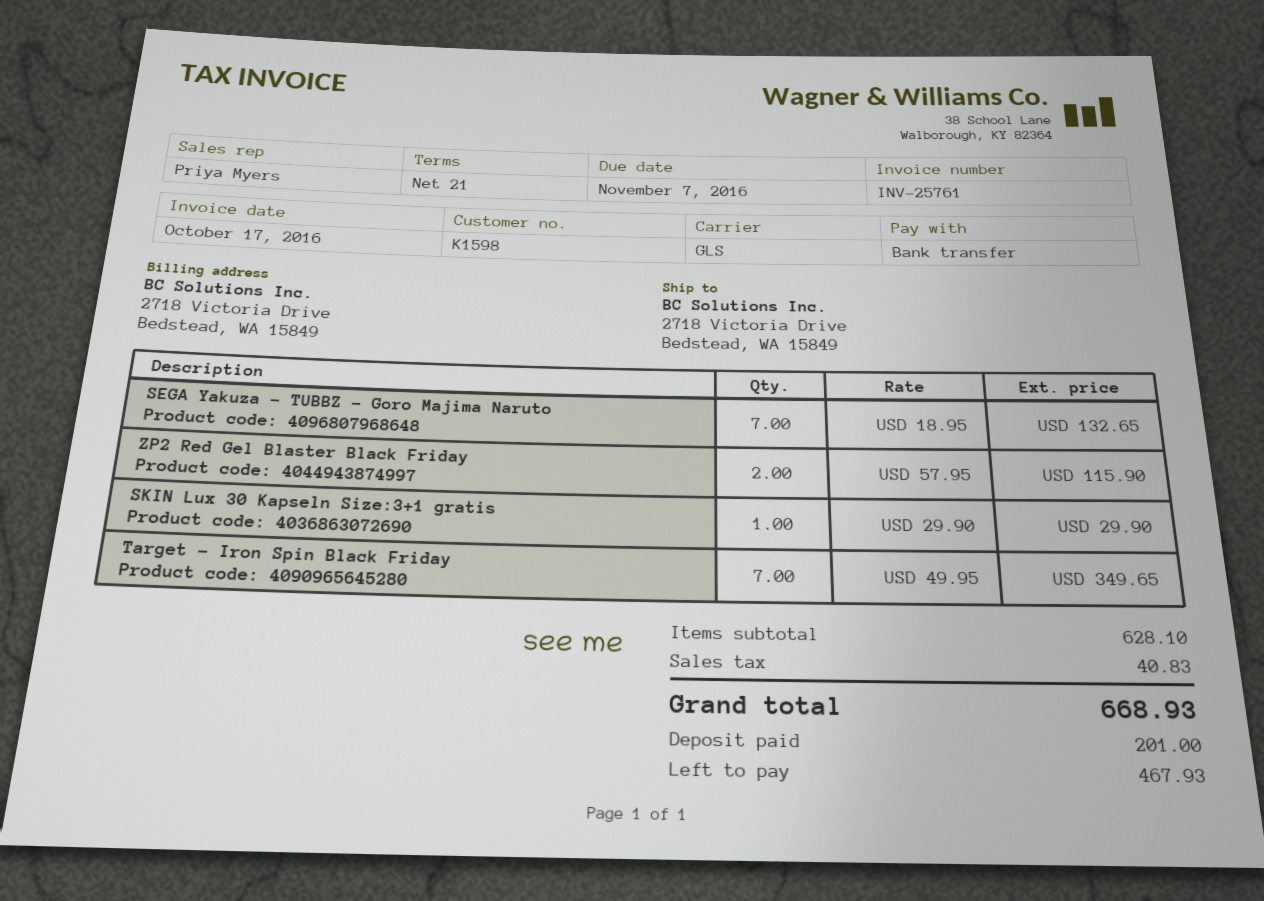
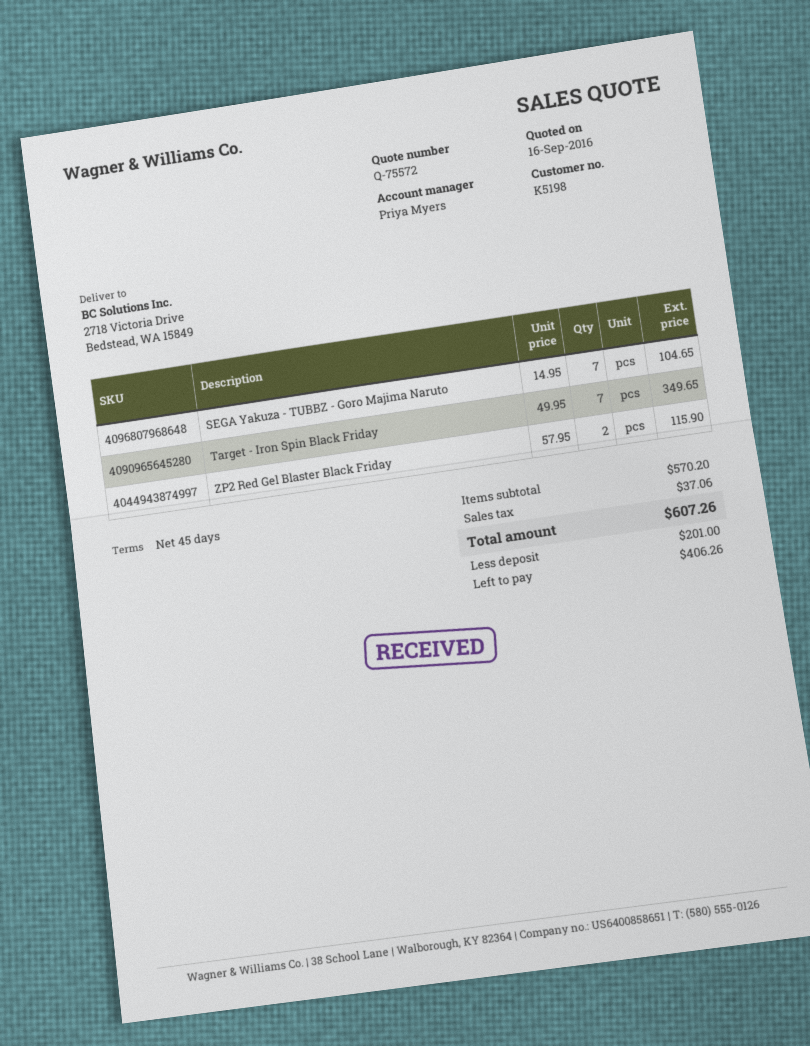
payment terms: 21 days -> 45 days
customer number: K1598 -> K5198
SEGA Yakuza - TUBBZ - Goro Majima Naruto: 7 x 18.95 = 132.65 -> 7 x 14.95 = 104.65
SKIN Lux 30 Kapseln Size:3+1 gratis: 1 x 29.90 = 29.90 -> none
subtotal: 628.10 -> 570.20
tax: 40.83 -> 37.06
total: 668.93 -> 607.26
balance: 467.93 -> 406.26

